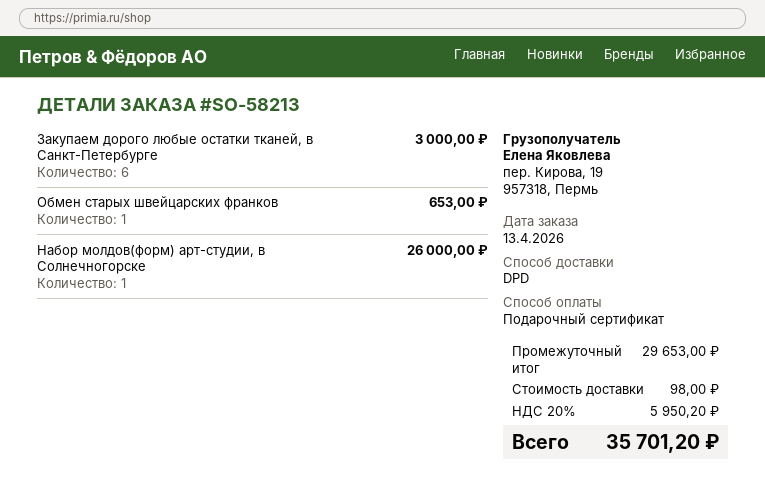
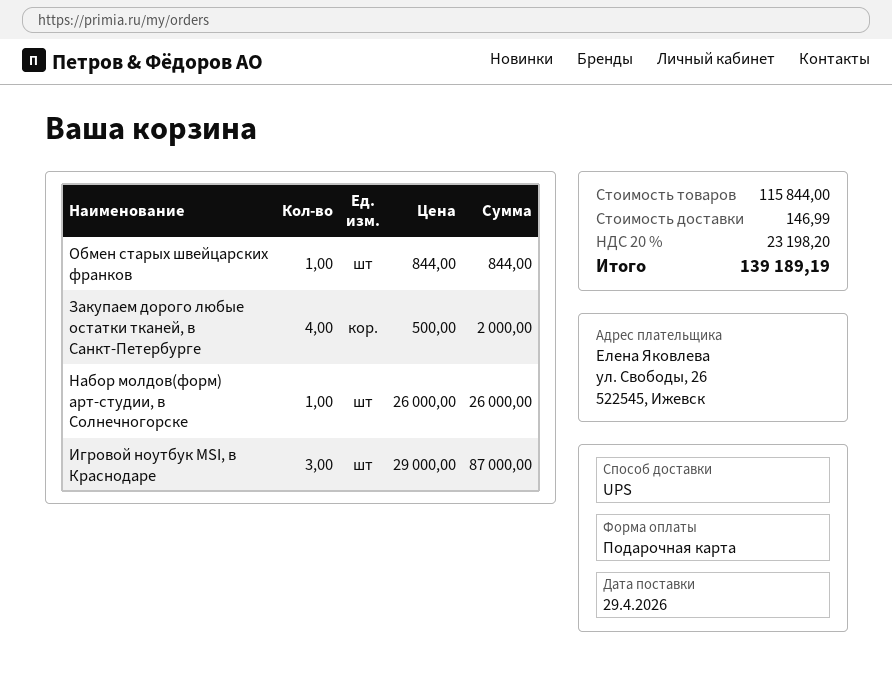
shipping method: DPD -> UPS
Закупаем дорого любые остатки тканей, в Санкт-Петербурге: 6 for 3000.00 -> 4 for 2000.00
Обмен старых швейцарских франков: 1 for 653.00 -> 1 for 844.00
Игровой ноутбук MSI, в Краснодаре: none -> 3 for 87000.00
subtotal: 29653.00 -> 115844.00
shipping: 98.00 -> 146.99
tax: 20% = 5950.20 -> 20% = 23198.20
total: 35701.20 -> 139189.19

